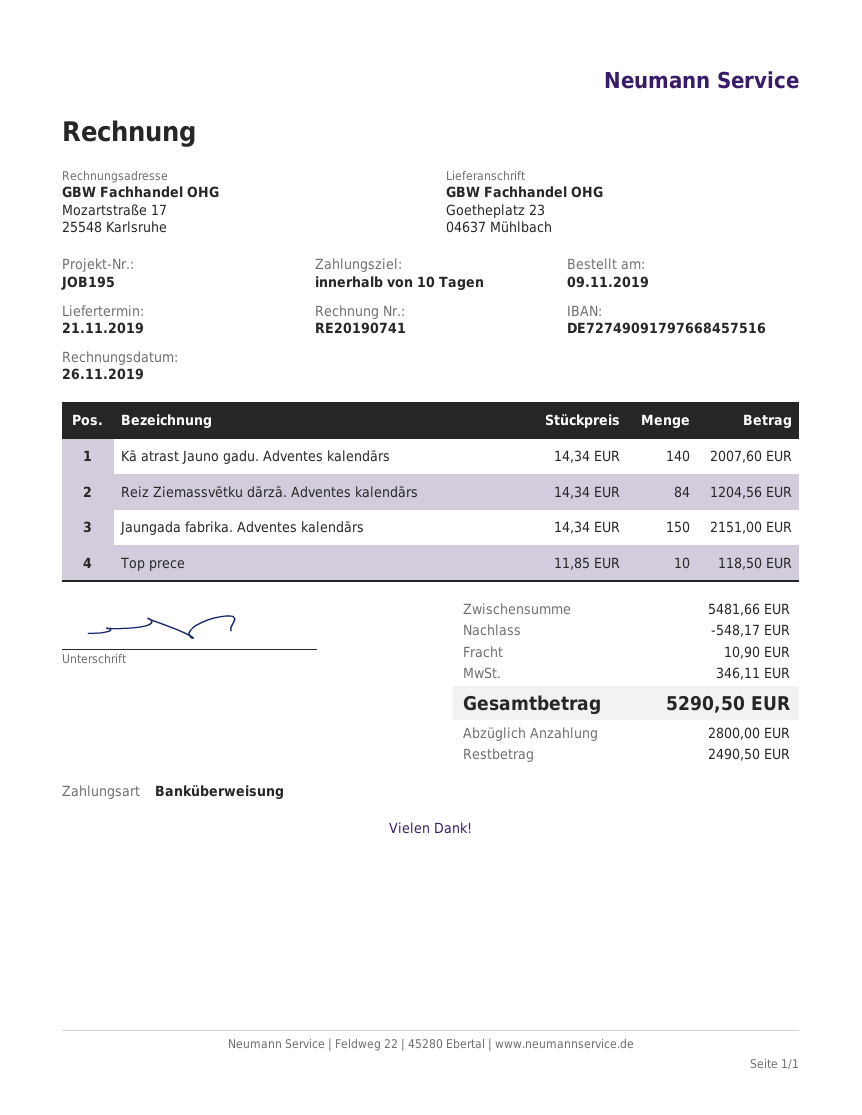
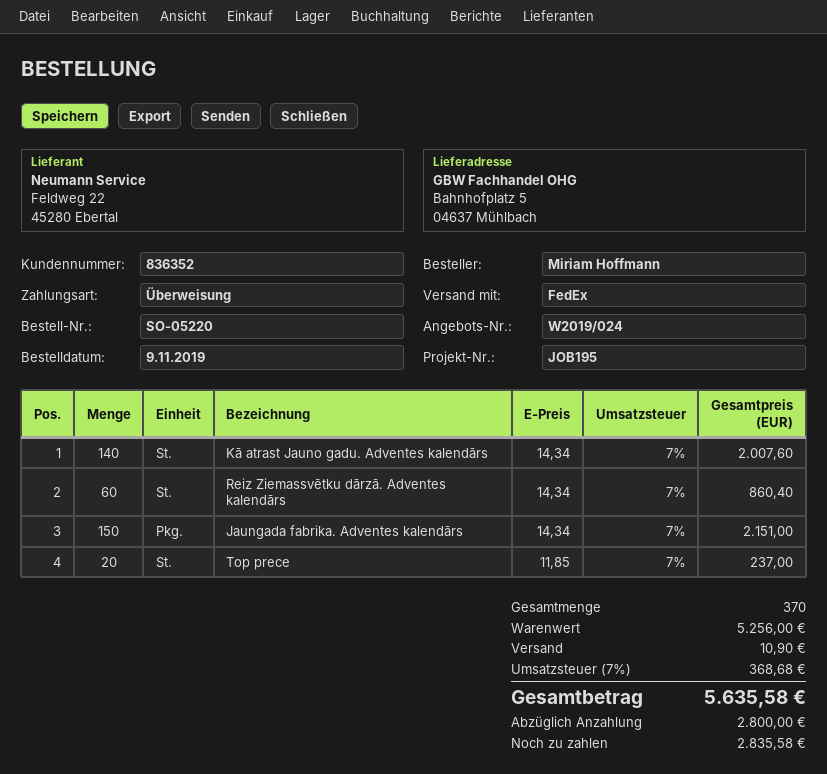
ship to: Goetheplatz 23, 04637 Mühlbach -> Bahnhofplatz 5, 04637 Mühlbach
Reiz Ziemassvētku dārzā. Adventes kalendārs: 84 x 14.34 = 1204.56 -> 60 x 14.34 = 860.40
Top prece: 10 x 11.85 = 118.50 -> 20 x 11.85 = 237.00
subtotal: 5481.66 -> 5256.00
discount: 548.17 -> none
tax: 346.11 -> 368.68
total: 5290.50 -> 5635.58
balance: 2490.50 -> 2835.58

